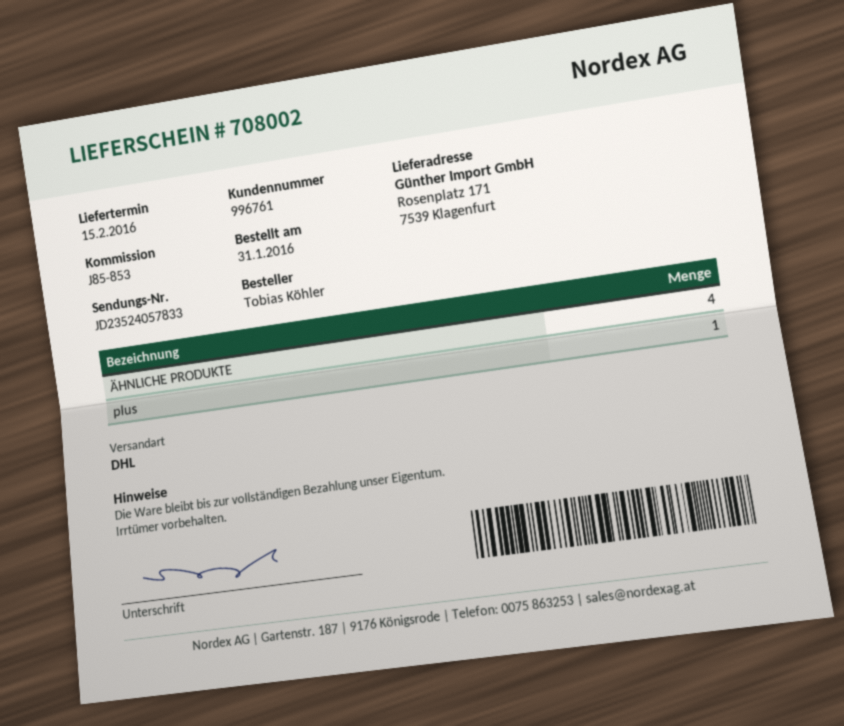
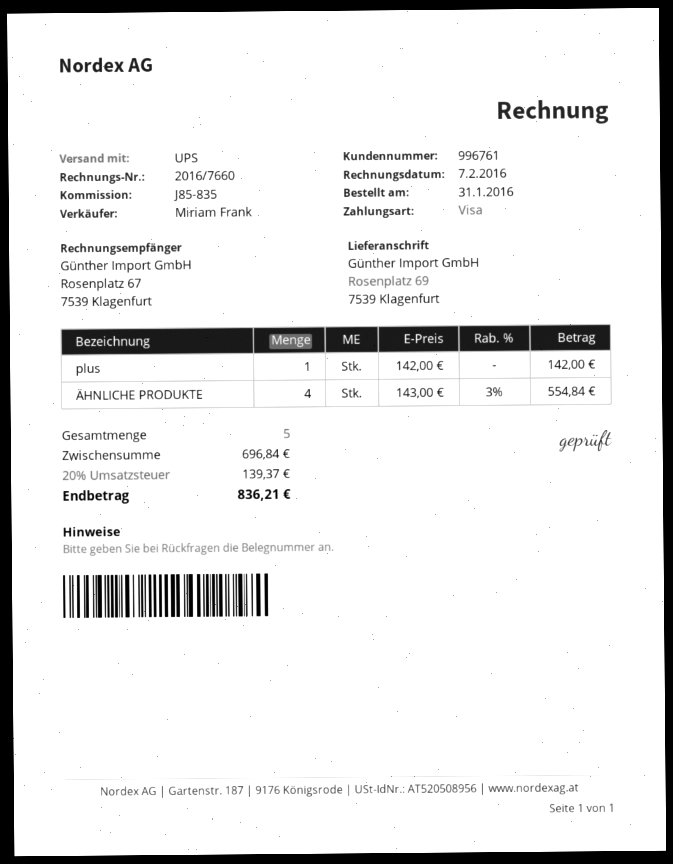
reference: J85-853 -> J85-835
shipping method: DHL -> UPS
ship to: Rosenplatz 171, 7539 Klagenfurt -> Rosenplatz 69, 7539 Klagenfurt

